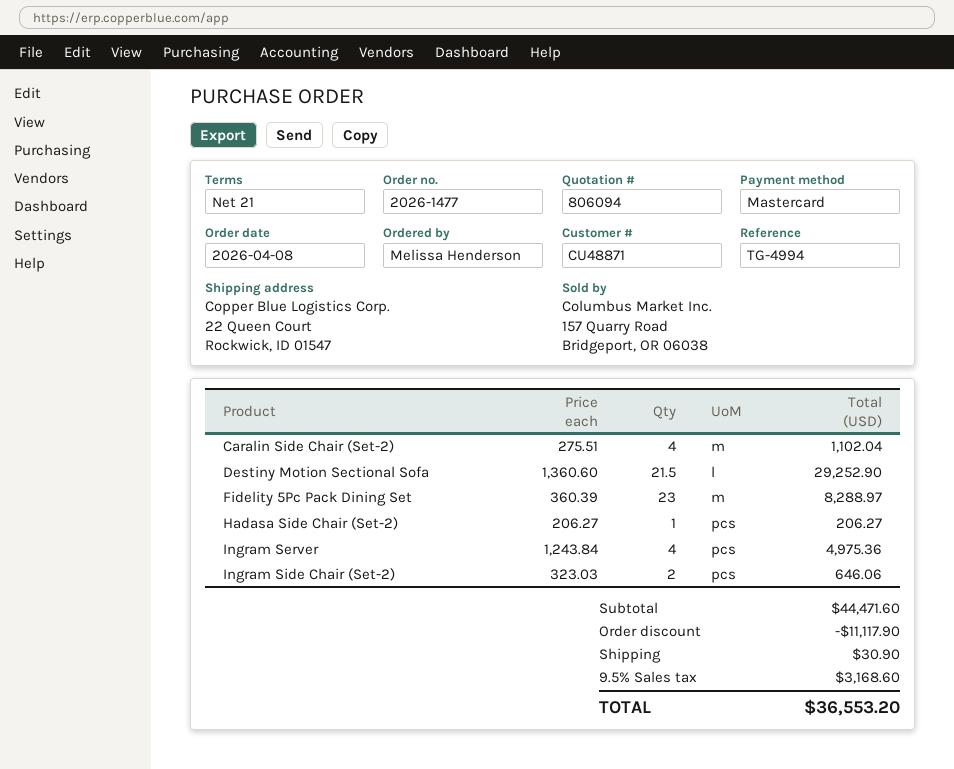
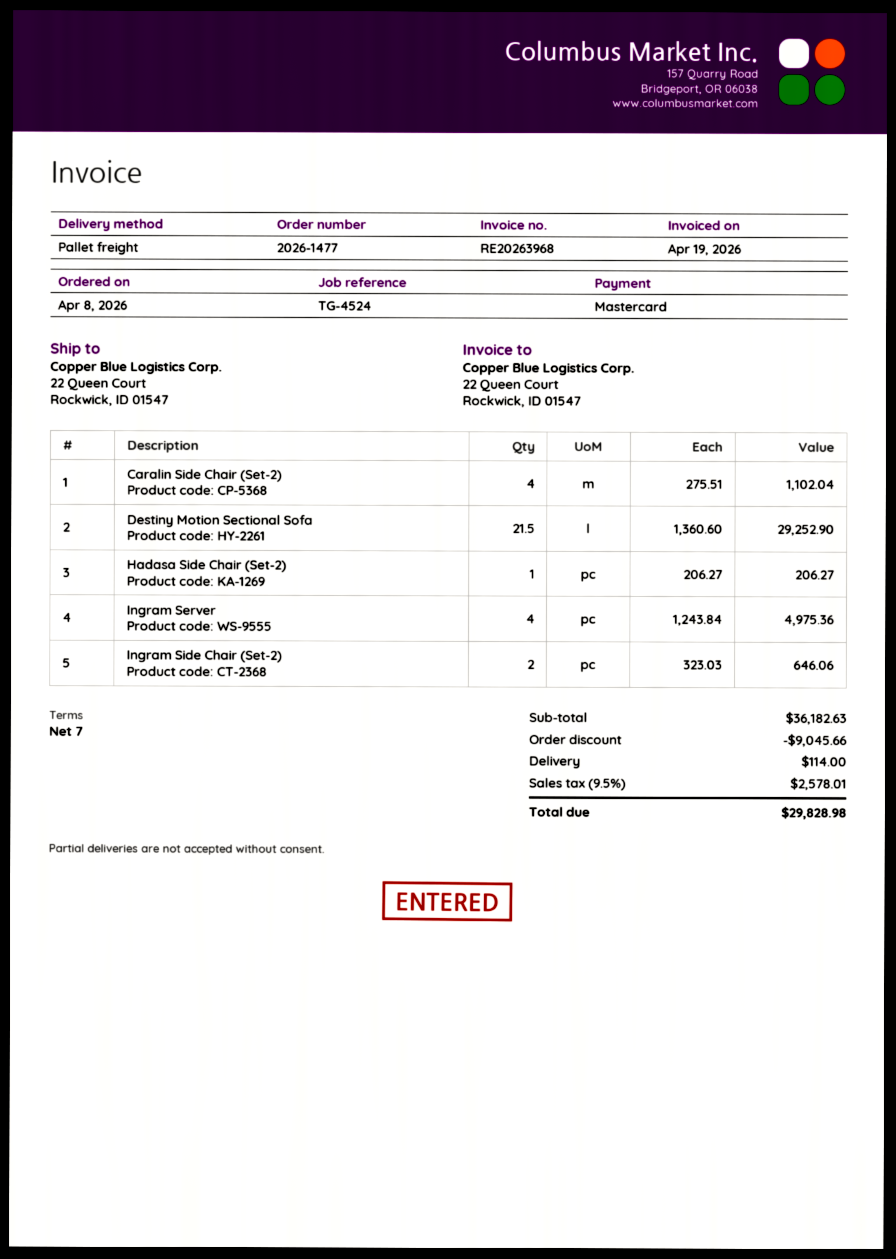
payment terms: 21 days -> 7 days
reference: TG-4994 -> TG-4524
Fidelity 5Pc Pack Dining Set: 23 x 360.39 = 8288.97 -> none
subtotal: 44471.60 -> 36182.63
discount: 11117.90 -> 9045.66
shipping: 30.90 -> 114.00
tax: 9.5% = 3168.60 -> 9.5% = 2578.01
total: 36553.20 -> 29828.98

